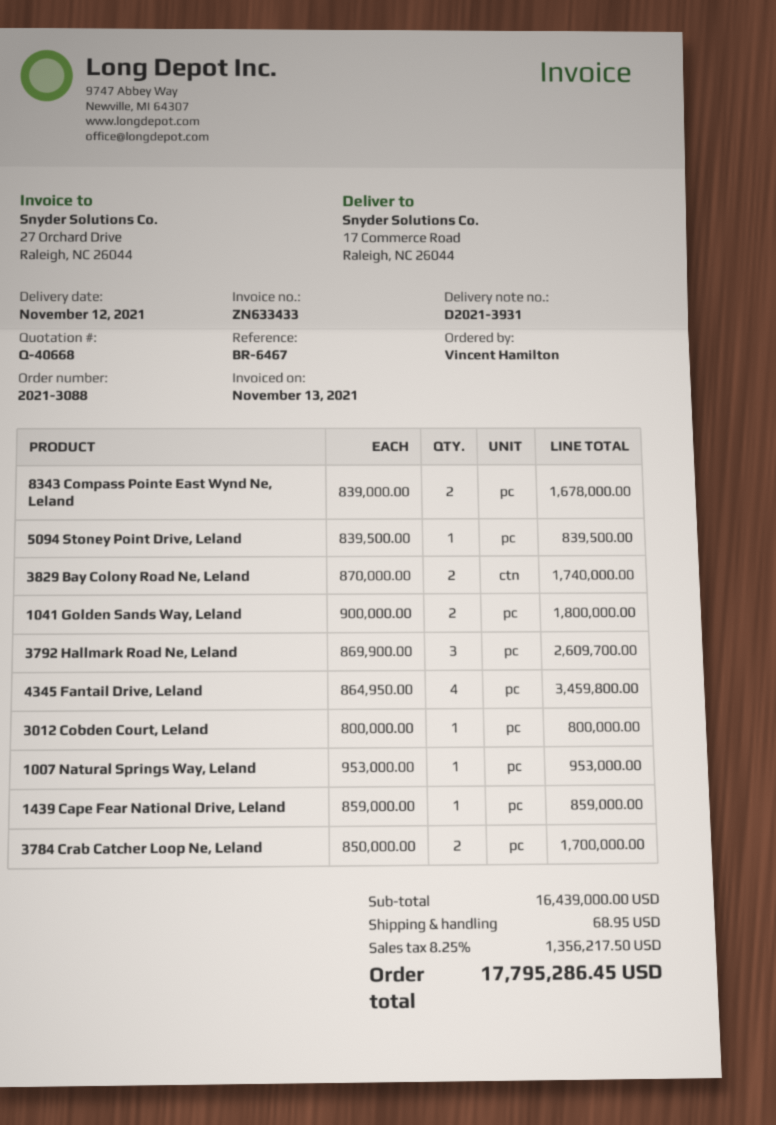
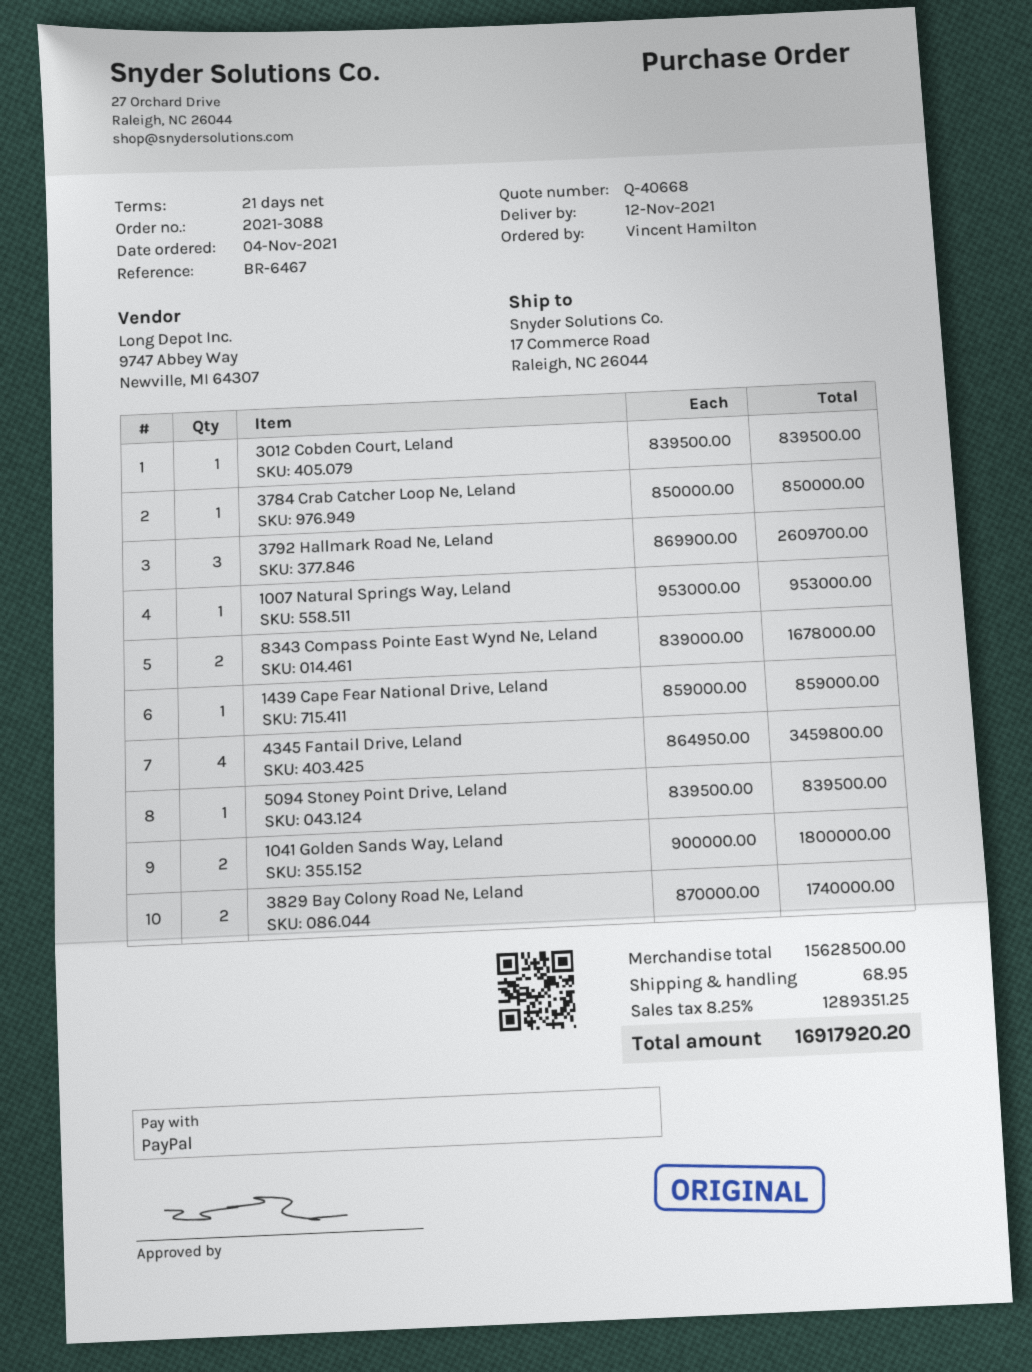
3012 Cobden Court, Leland: 1 x 800000.00 = 800000.00 -> 1 x 839500.00 = 839500.00
3784 Crab Catcher Loop Ne, Leland: 2 x 850000.00 = 1700000.00 -> 1 x 850000.00 = 850000.00
subtotal: 16439000.00 -> 15628500.00
tax: 8.25% = 1356217.50 -> 8.25% = 1289351.25
total: 17795286.45 -> 16917920.20

